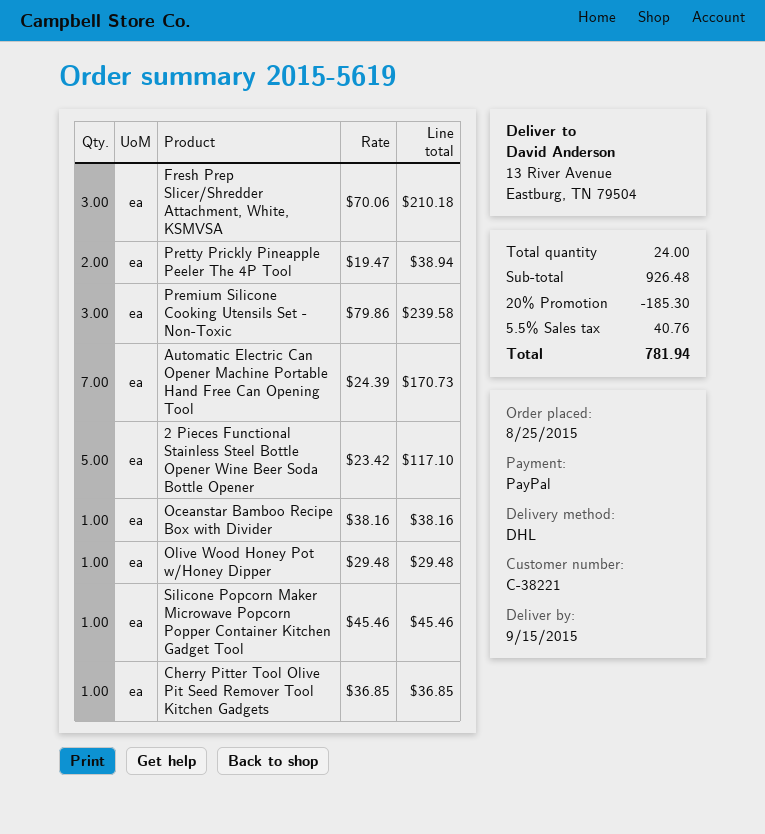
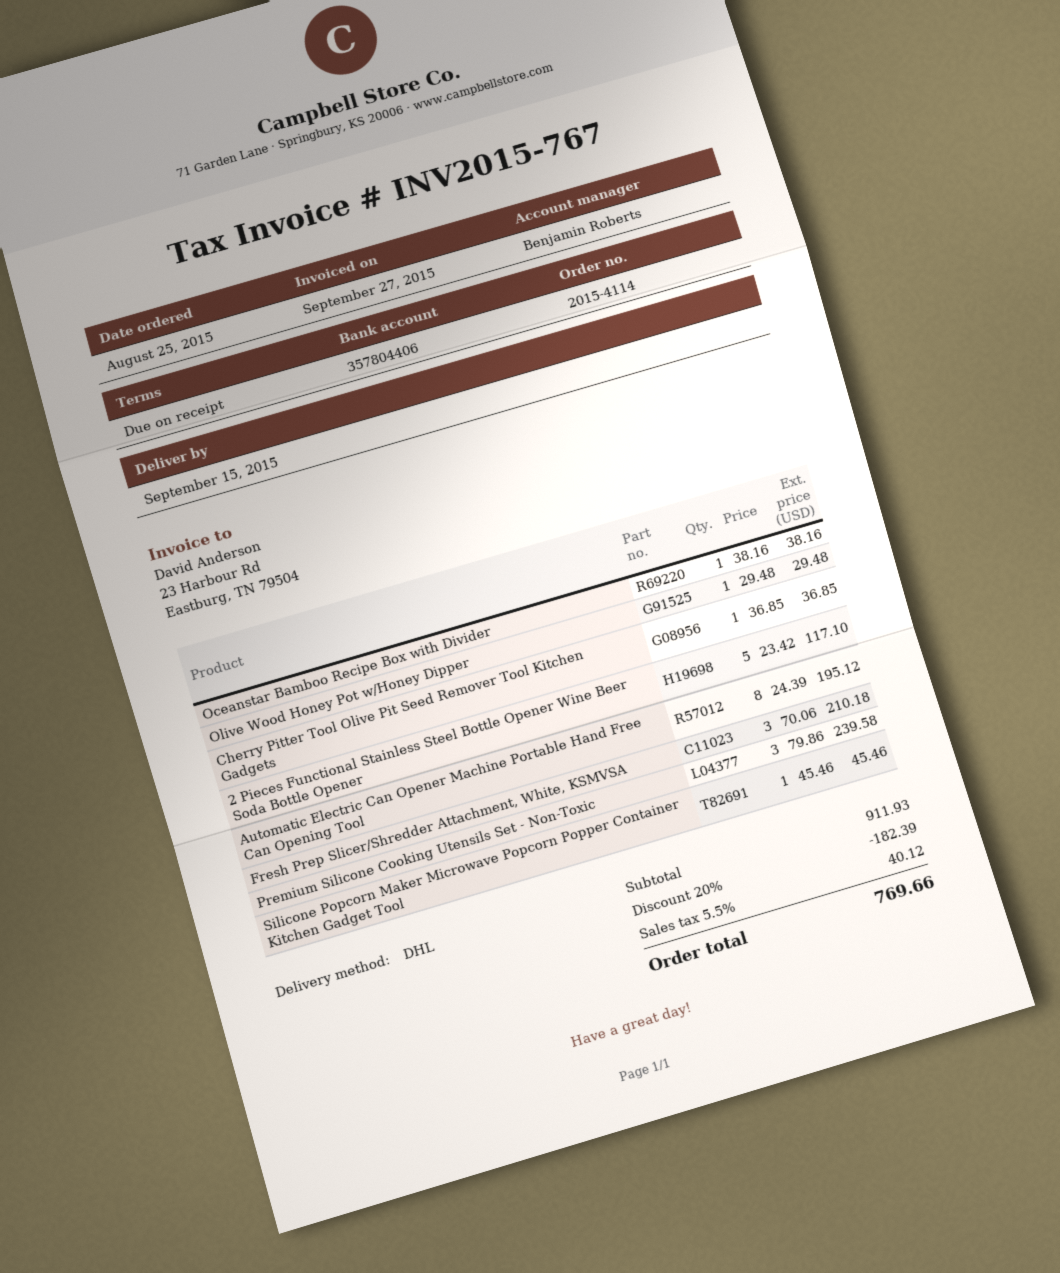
order number: 2015-5619 -> 2015-4114
Pretty Prickly Pineapple Peeler The 4P Tool: 2 x 19.47 = 38.94 -> none
Automatic Electric Can Opener Machine Portable Hand Free Can Opening Tool: 7 x 24.39 = 170.73 -> 8 x 24.39 = 195.12
subtotal: 926.48 -> 911.93
discount: 20% = 185.30 -> 20% = 182.39
tax: 5.5% = 40.76 -> 5.5% = 40.12
total: 781.94 -> 769.66

